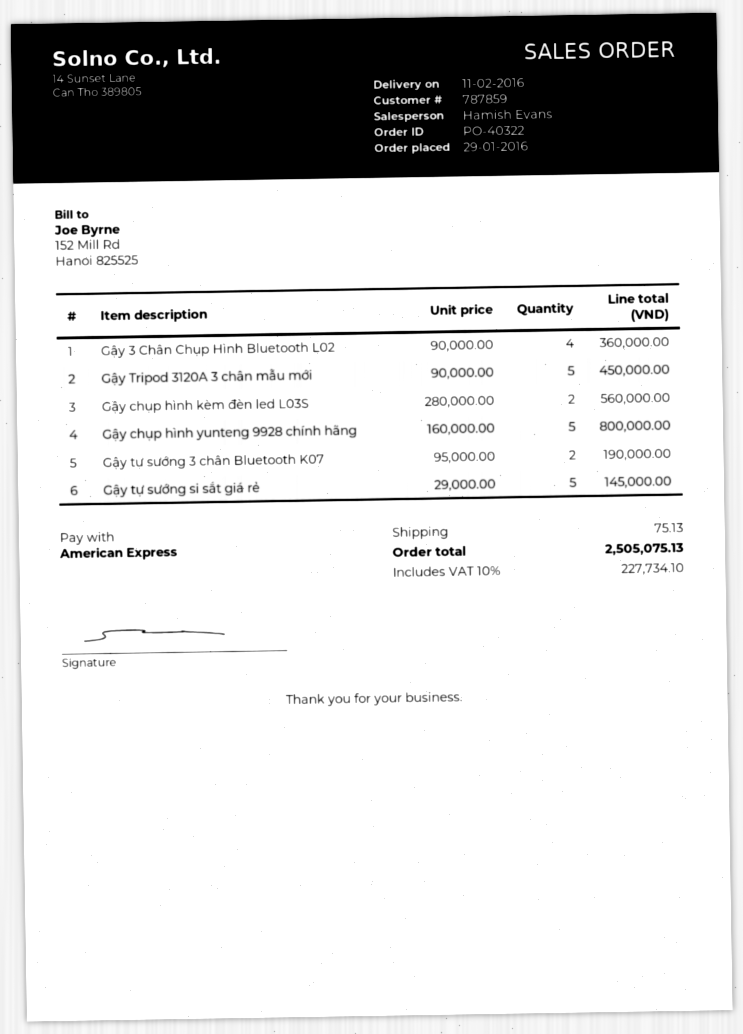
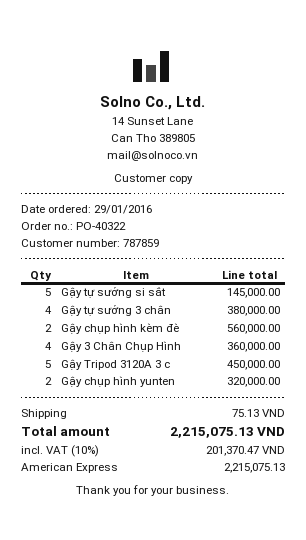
Gậy chụp hình yunteng 9928 chính hãng: 5 for 800000.00 -> 2 for 320000.00
Gậy tự sướng 3 chân Bluetooth K07: 2 for 190000.00 -> 4 for 380000.00
tax: 10% = 227734.10 -> 10% = 201370.47
total: 2505075.13 -> 2215075.13

